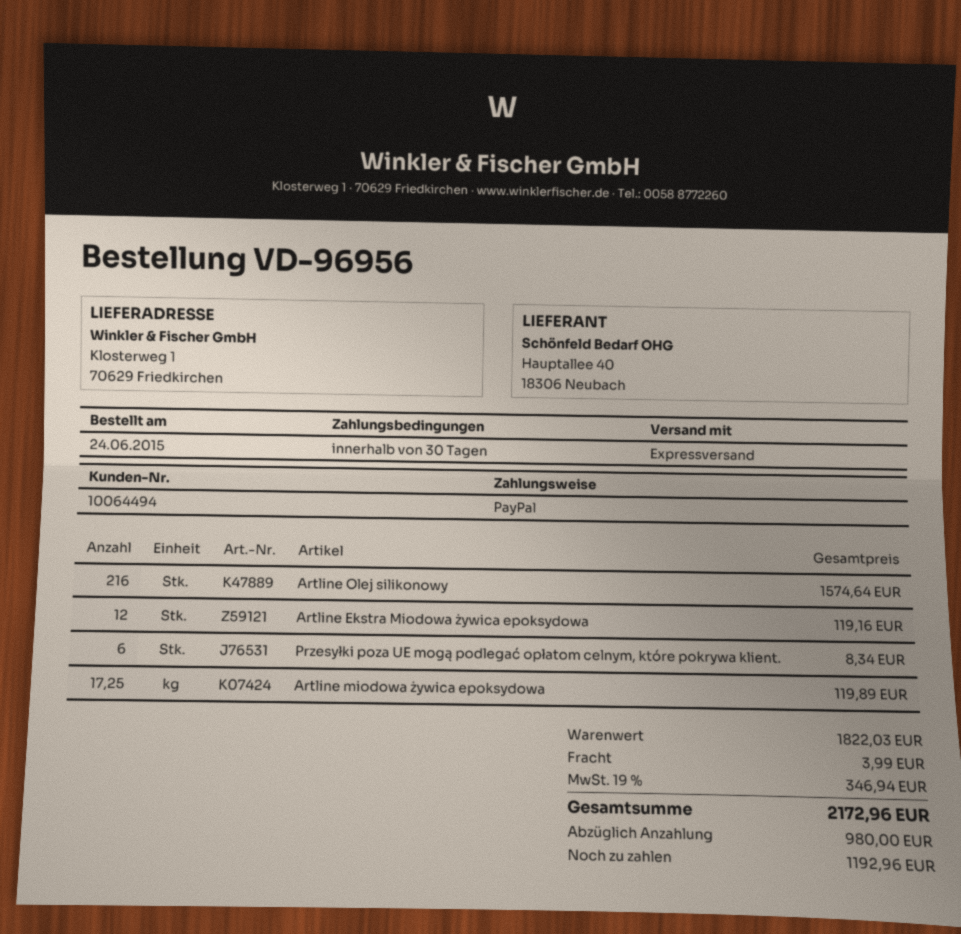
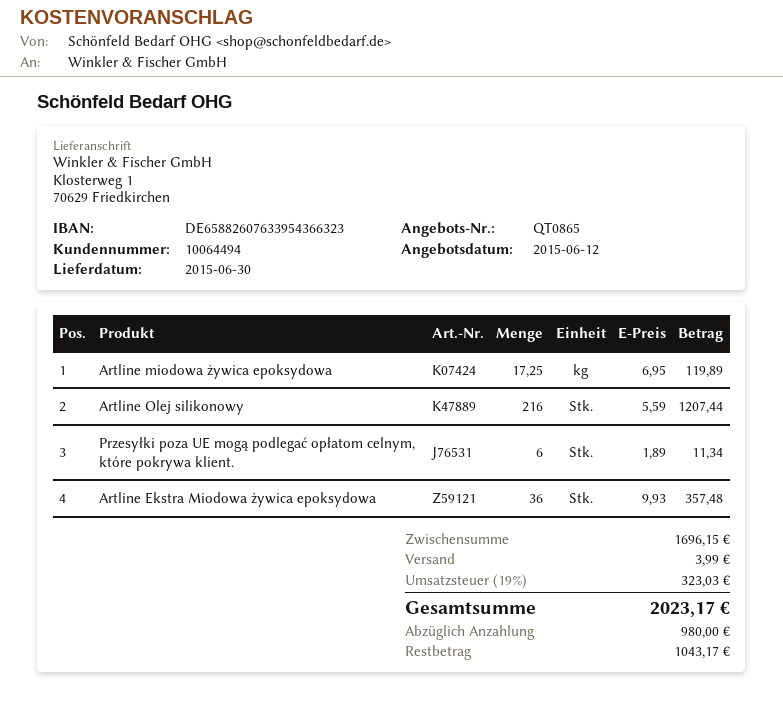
Artline Olej silikonowy: 216 for 1574.64 -> 216 for 1207.44
Artline Ekstra Miodowa żywica epoksydowa: 12 for 119.16 -> 36 for 357.48
Przesyłki poza UE mogą podlegać opłatom celnym, które pokrywa klient.: 6 for 8.34 -> 6 for 11.34
subtotal: 1822.03 -> 1696.15
tax: 19% = 346.94 -> 19% = 323.03
total: 2172.96 -> 2023.17
balance: 1192.96 -> 1043.17

